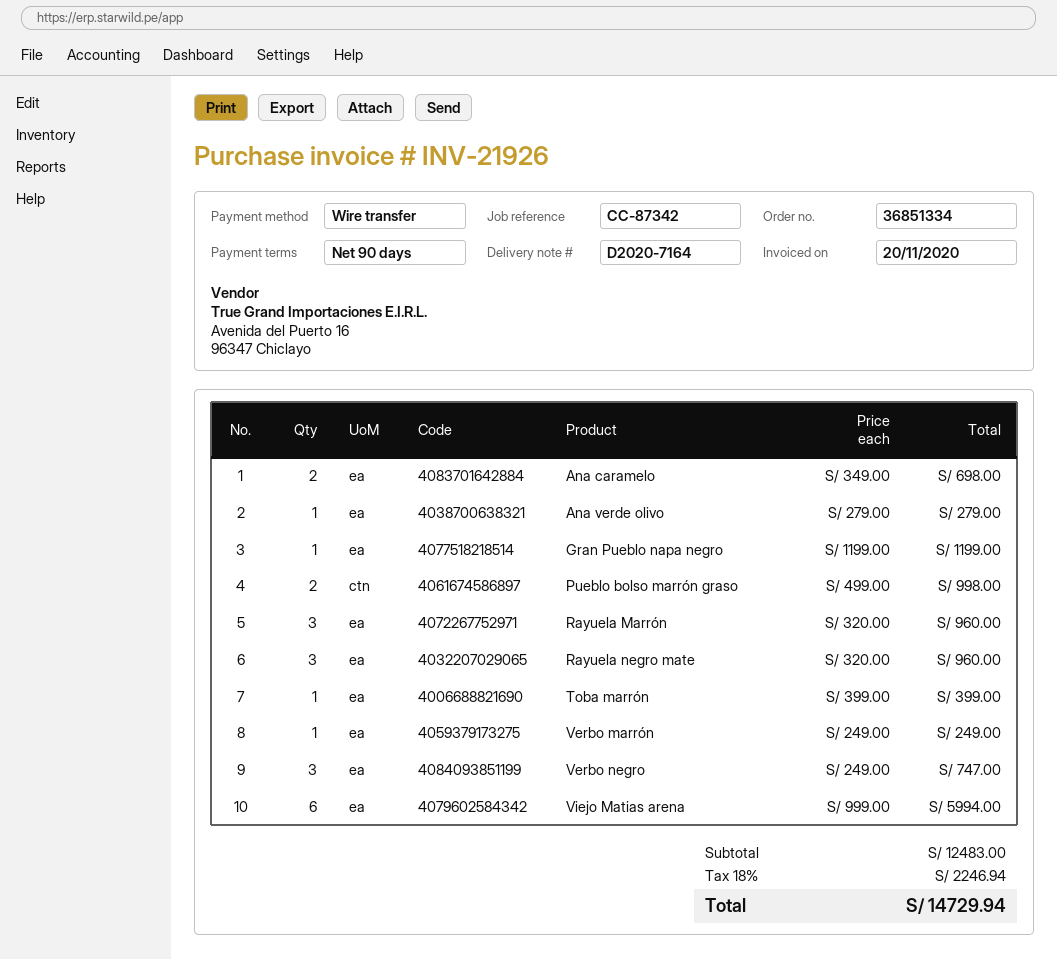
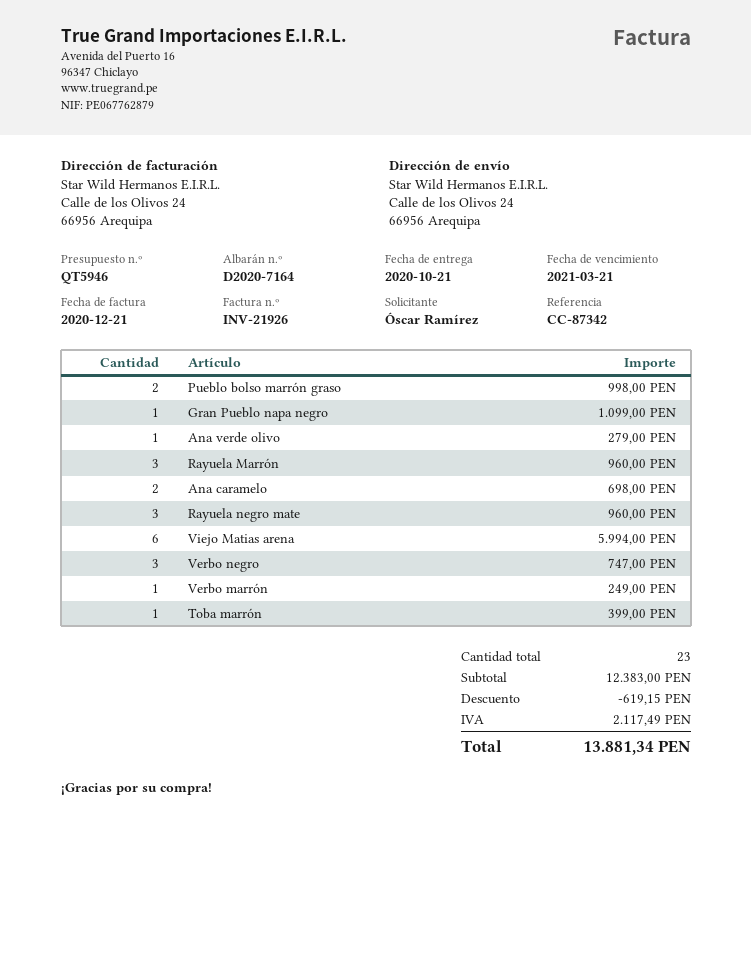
invoice date: 2020-11-20 -> 2020-12-21
Gran Pueblo napa negro: 1 for 1199.00 -> 1 for 1099.00
subtotal: 12483.00 -> 12383.00
discount: none -> 619.15
tax: 2246.94 -> 2117.49
total: 14729.94 -> 13881.34

